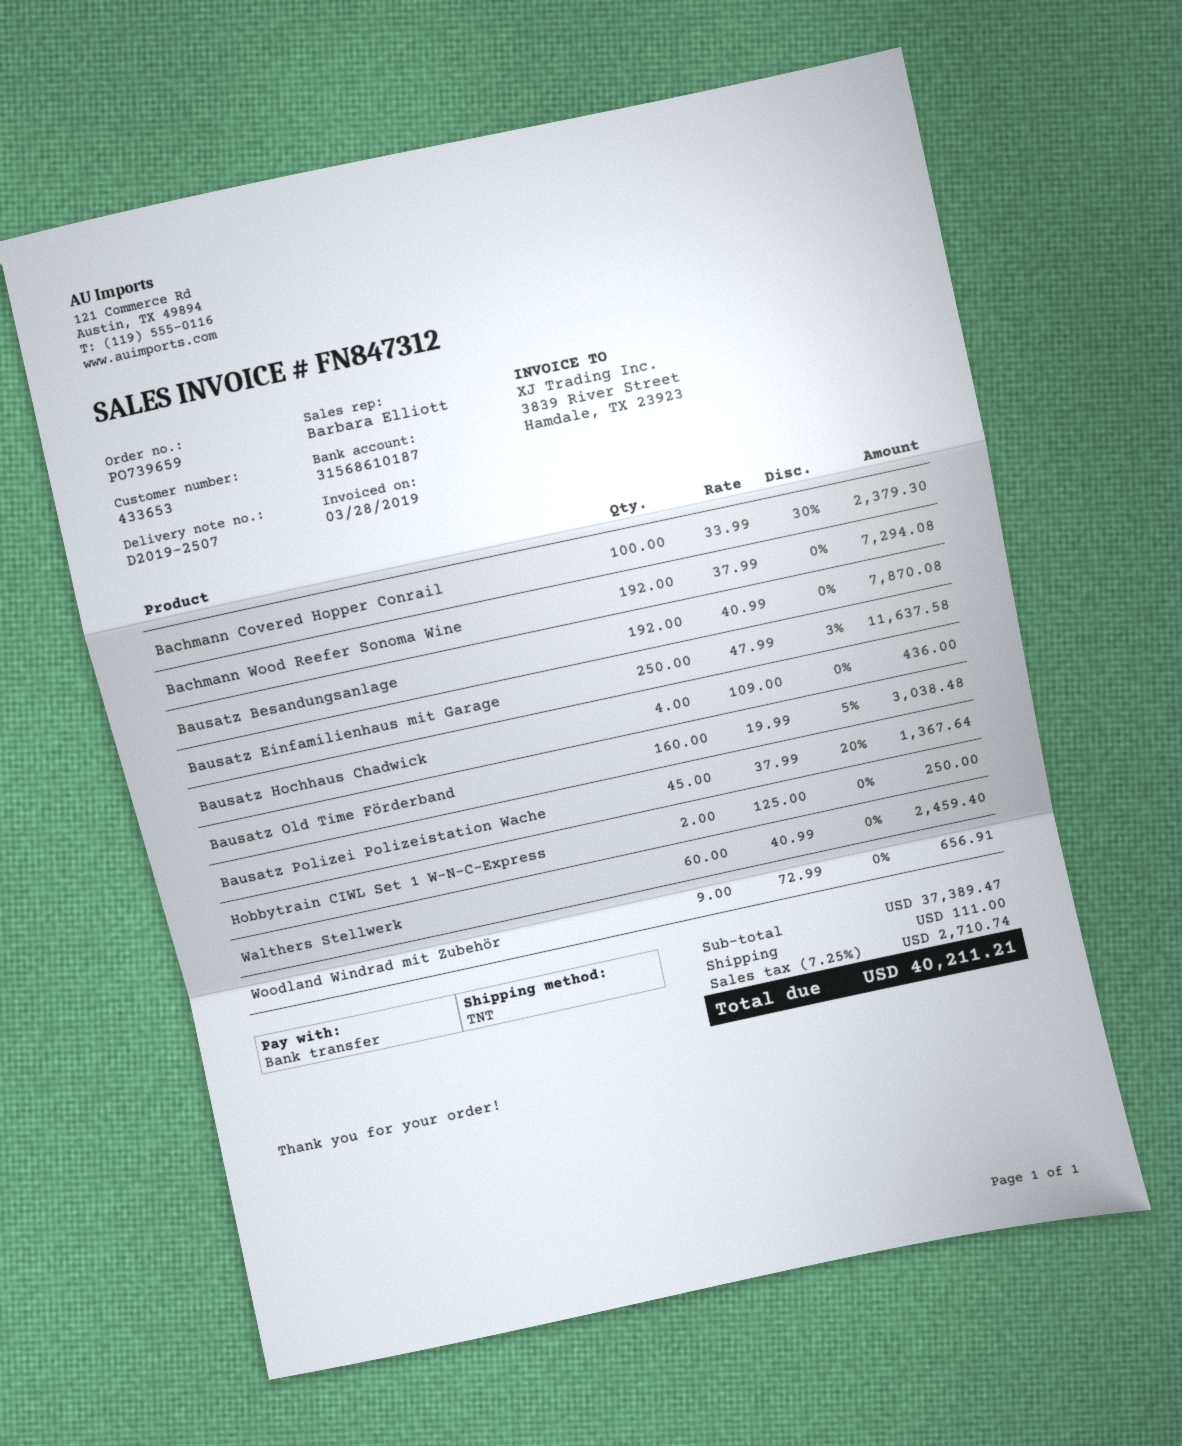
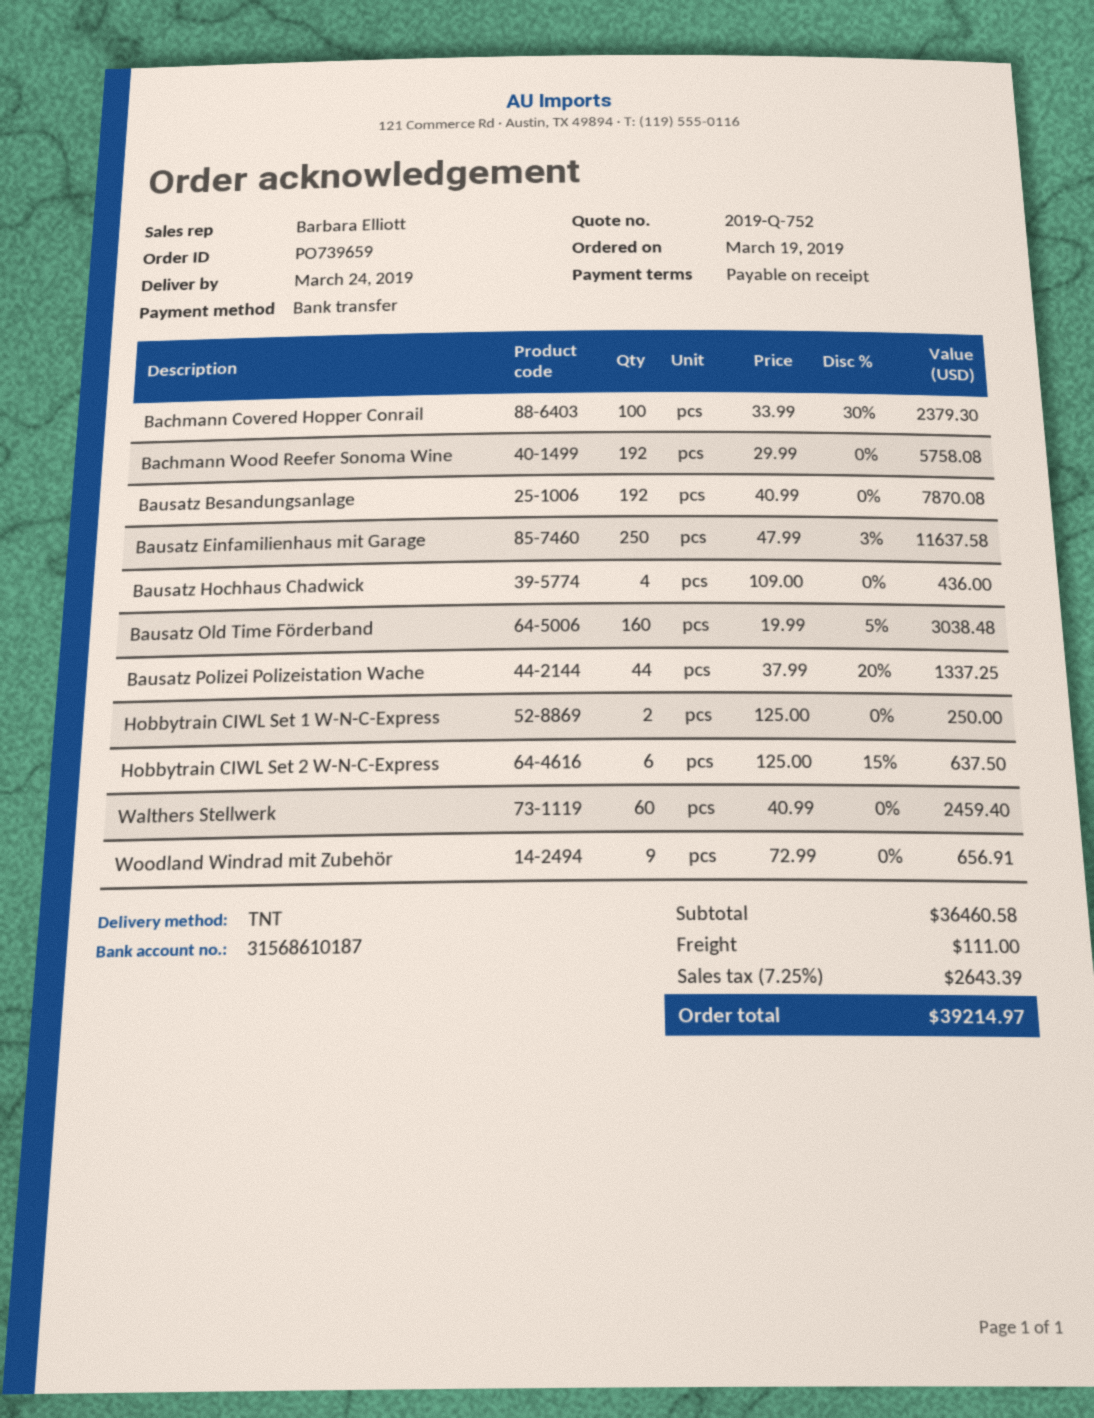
Bachmann Wood Reefer Sonoma Wine: 192 x 37.99 = 7294.08 -> 192 x 29.99 = 5758.08
Bausatz Polizei Polizeistation Wache: 45 x 37.99 - 20% = 1367.64 -> 44 x 37.99 - 20% = 1337.25
Hobbytrain CIWL Set 2 W-N-C-Express: none -> 6 x 125.00 - 15% = 637.50
subtotal: 37389.47 -> 36460.58
tax: 7.25% = 2710.74 -> 7.25% = 2643.39
total: 40211.21 -> 39214.97

